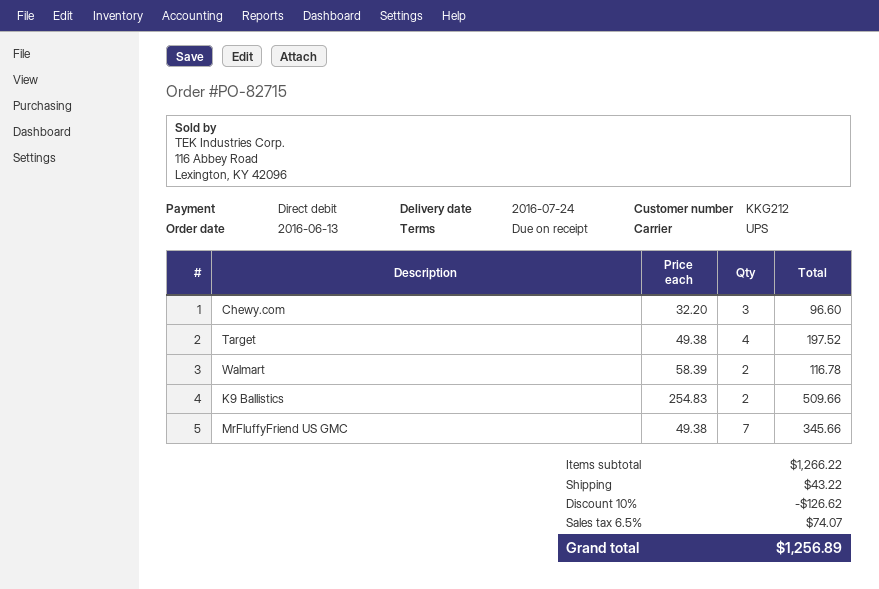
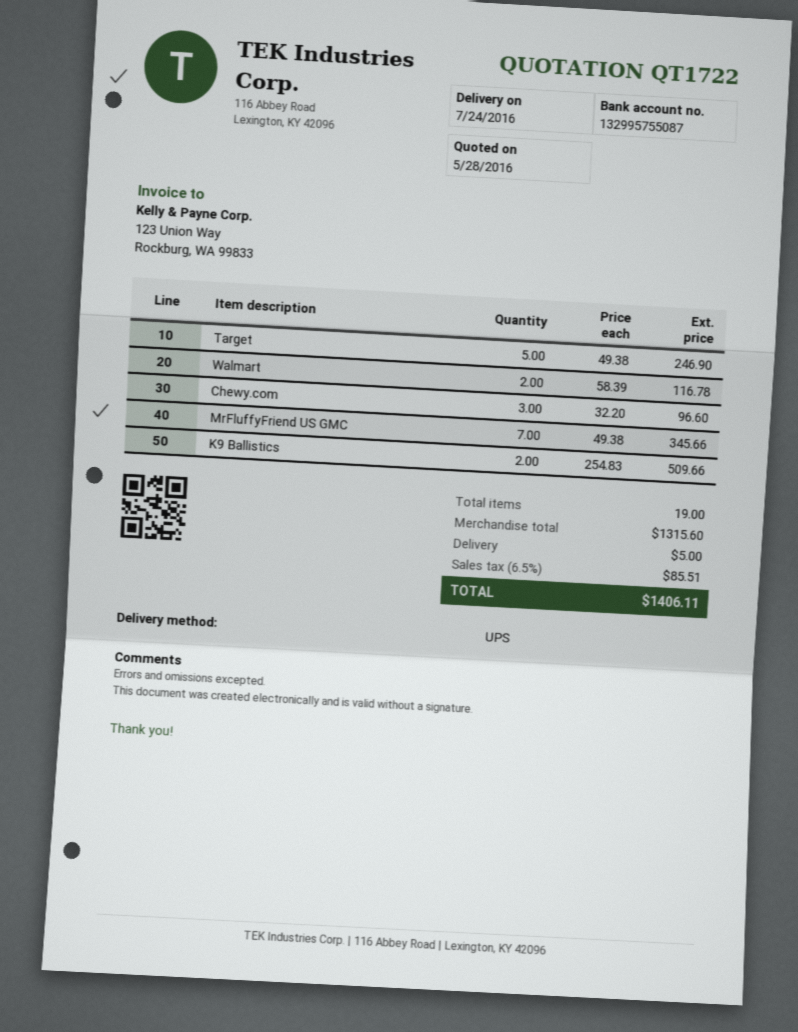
Target: 4 x 49.38 = 197.52 -> 5 x 49.38 = 246.90
subtotal: 1266.22 -> 1315.60
discount: 10% = 126.62 -> none
shipping: 43.22 -> 5.00
tax: 6.5% = 74.07 -> 6.5% = 85.51
total: 1256.89 -> 1406.11

